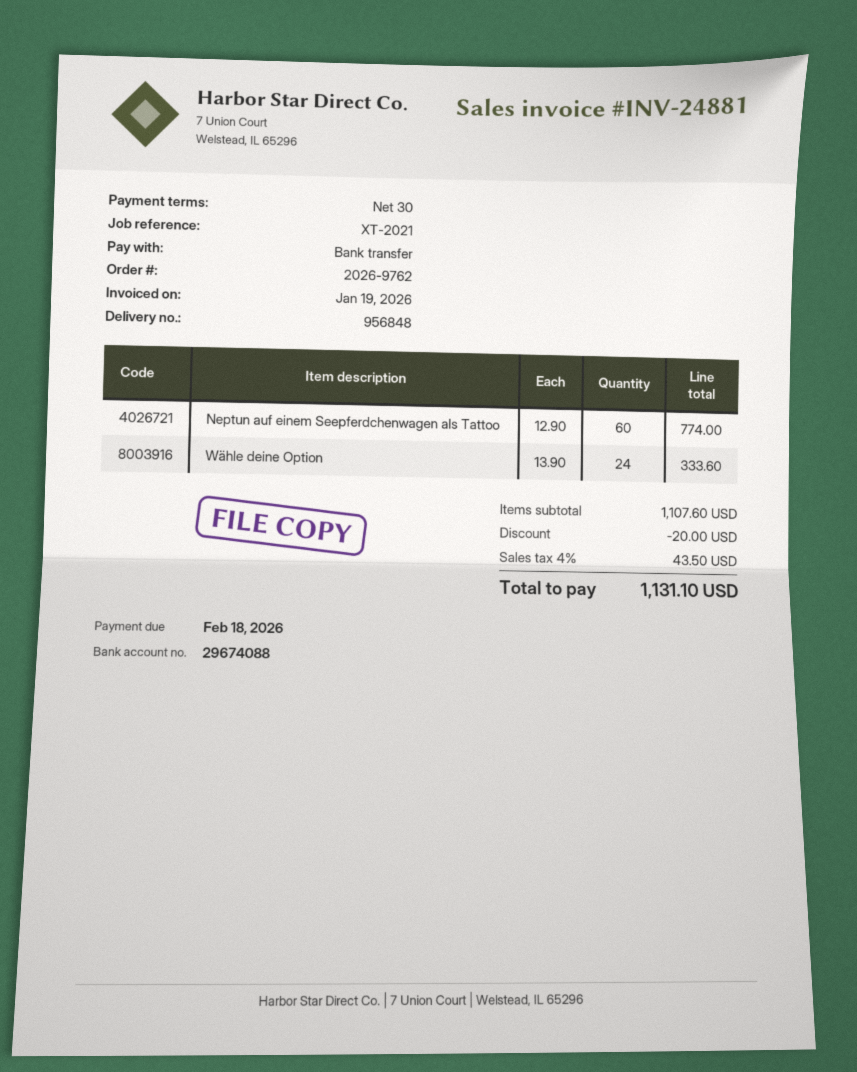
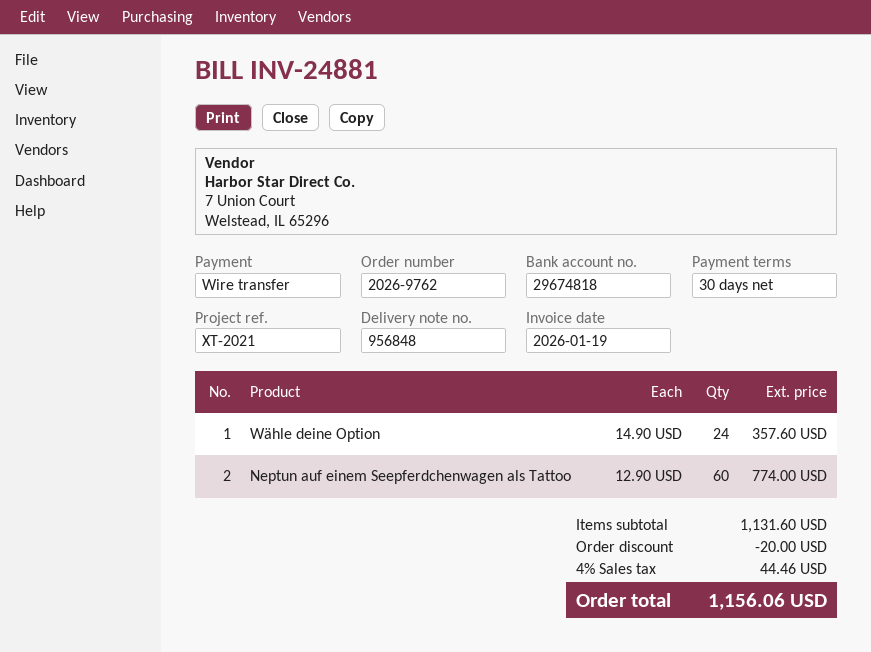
bank account: 29674088 -> 29674818
Wähle deine Option: 24 x 13.90 = 333.60 -> 24 x 14.90 = 357.60
subtotal: 1107.60 -> 1131.60
tax: 4% = 43.50 -> 4% = 44.46
total: 1131.10 -> 1156.06

